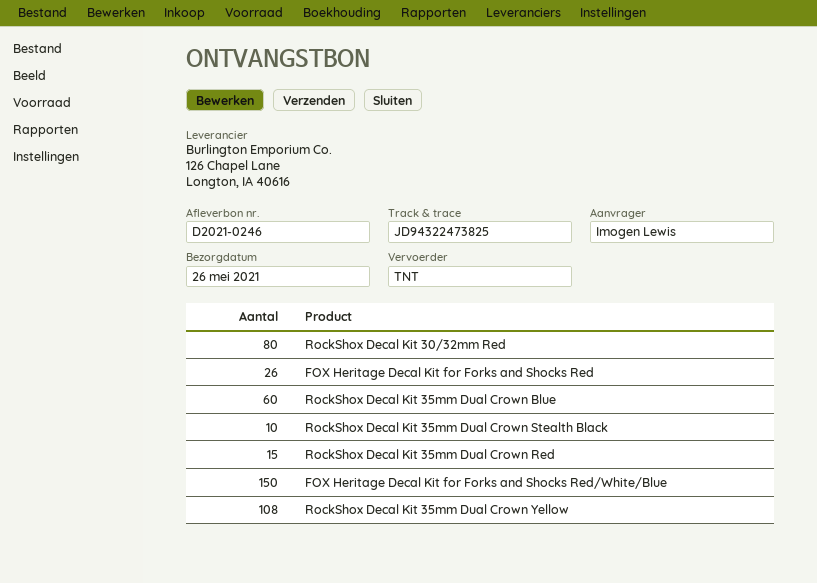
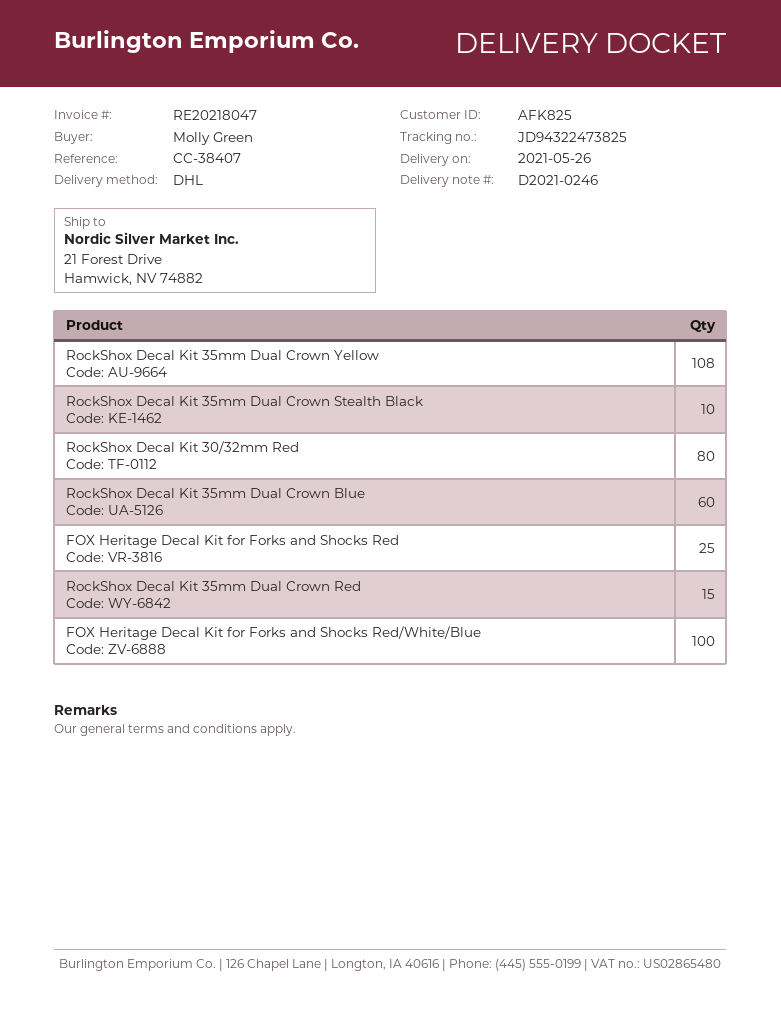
ordered by: Imogen Lewis -> Molly Green
shipping method: TNT -> DHL
FOX Heritage Decal Kit for Forks and Shocks Red: 26 -> 25
FOX Heritage Decal Kit for Forks and Shocks Red/White/Blue: 150 -> 100

